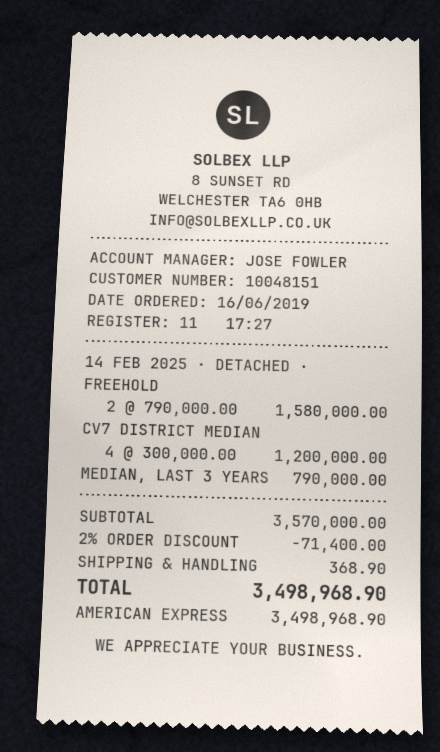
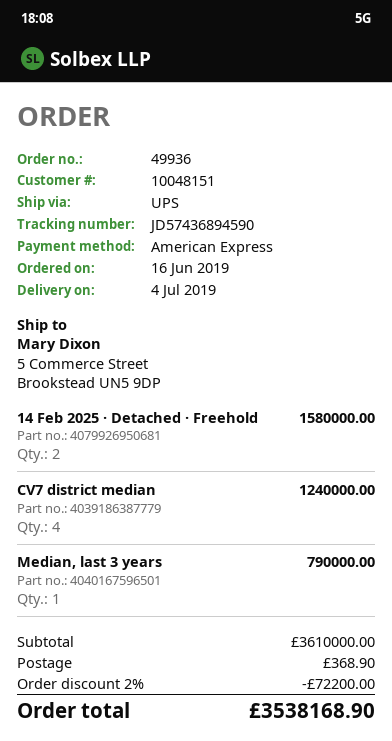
CV7 DISTRICT MEDIAN: 4 for 1200000.00 -> 4 for 1240000.00
subtotal: 3570000.00 -> 3610000.00
discount: 2% = 71400.00 -> 2% = 72200.00
total: 3498968.90 -> 3538168.90

